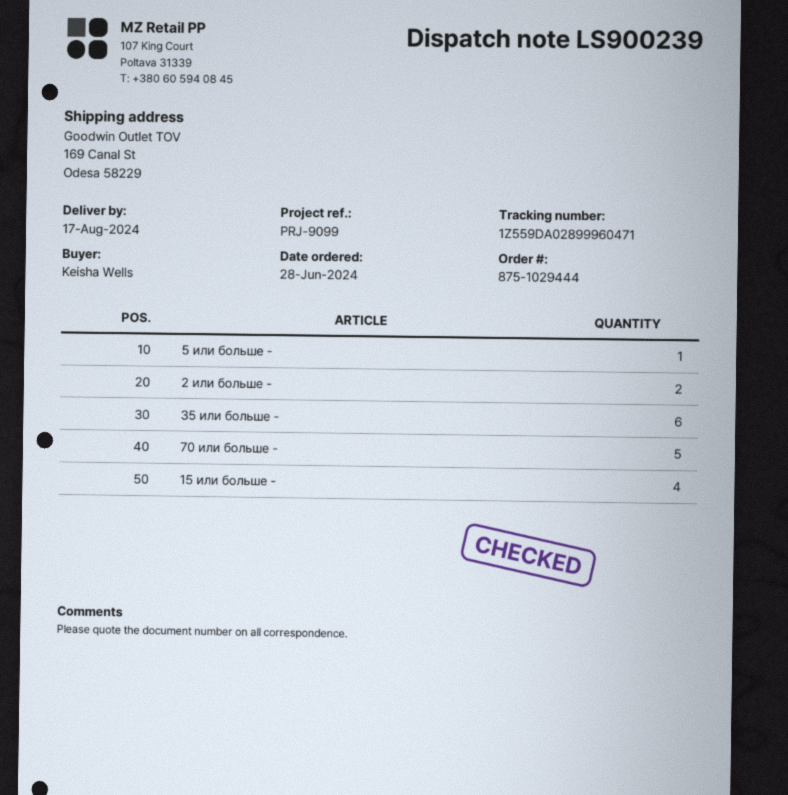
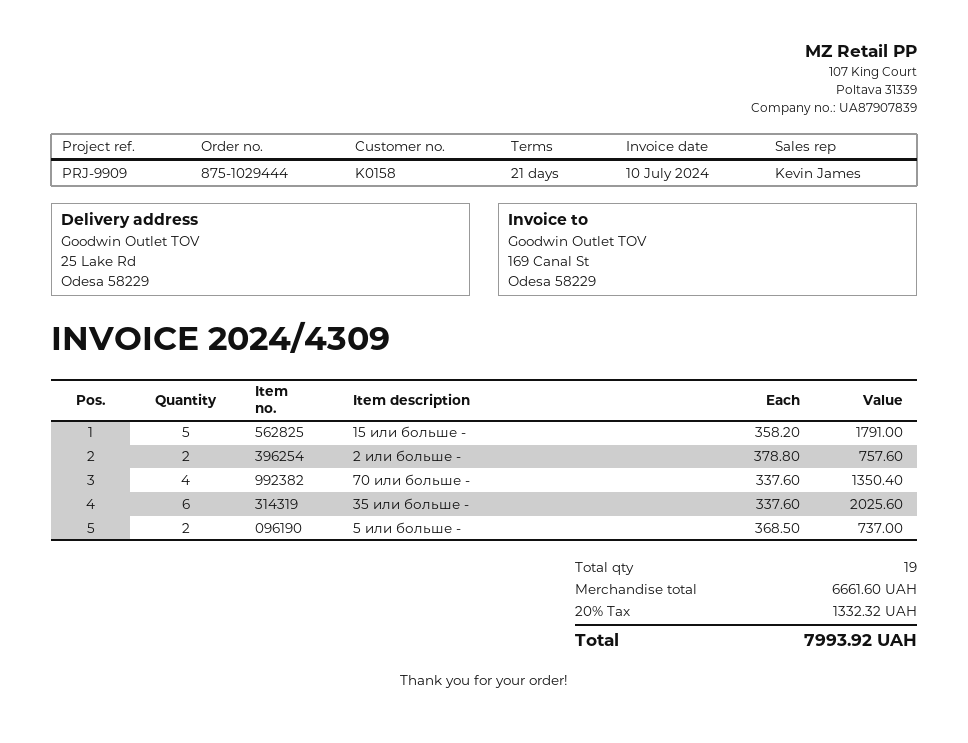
reference: PRJ-9099 -> PRJ-9909
ship to: 169 Canal St, Odesa 58229 -> 25 Lake Rd, Odesa 58229
5 или больше -: 1 -> 2
70 или больше -: 5 -> 4
15 или больше -: 4 -> 5

